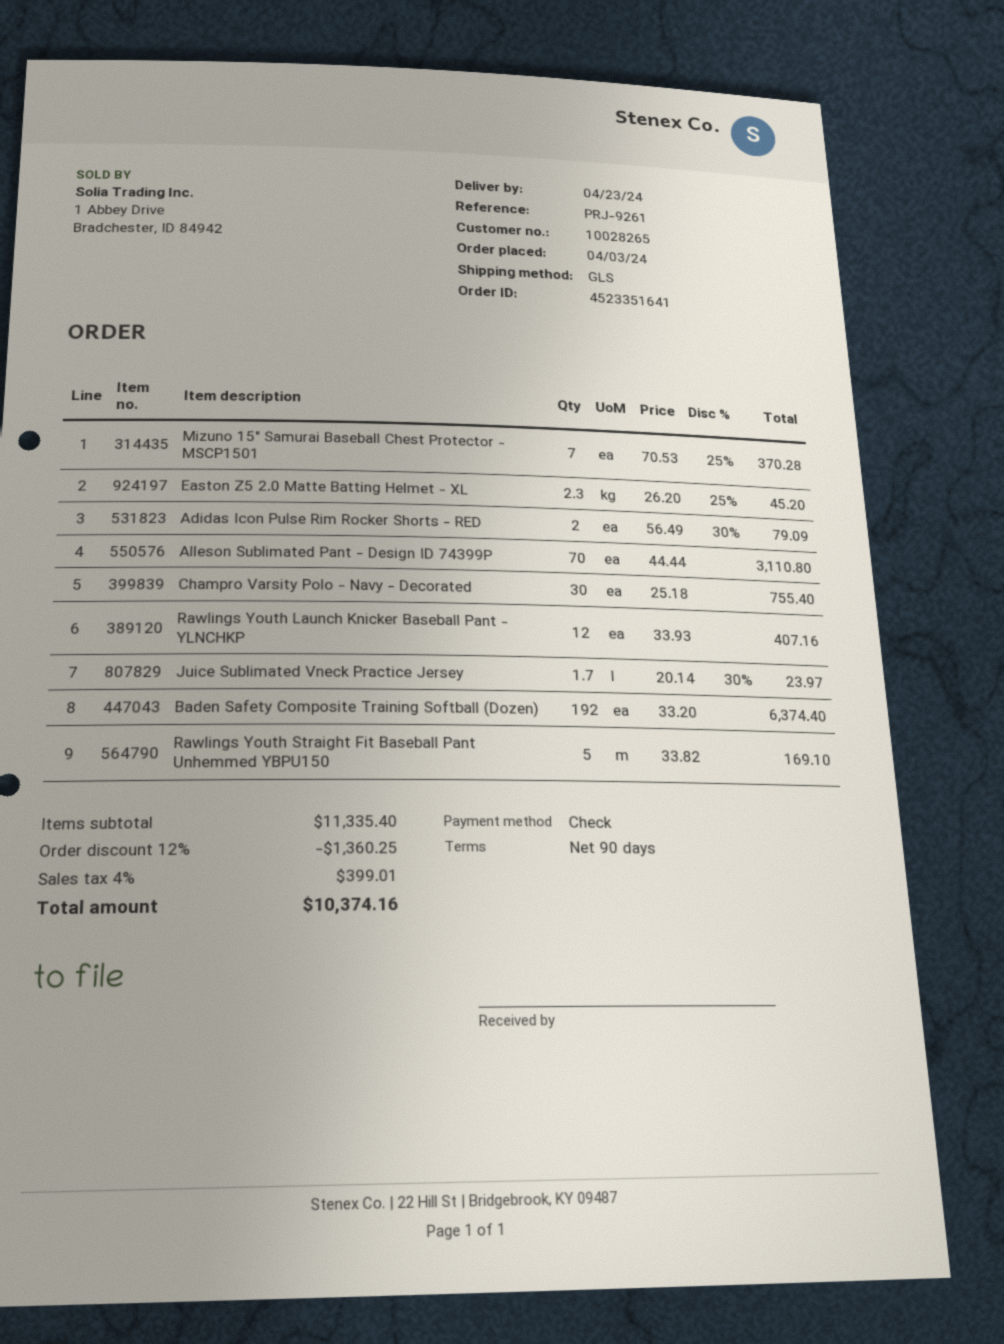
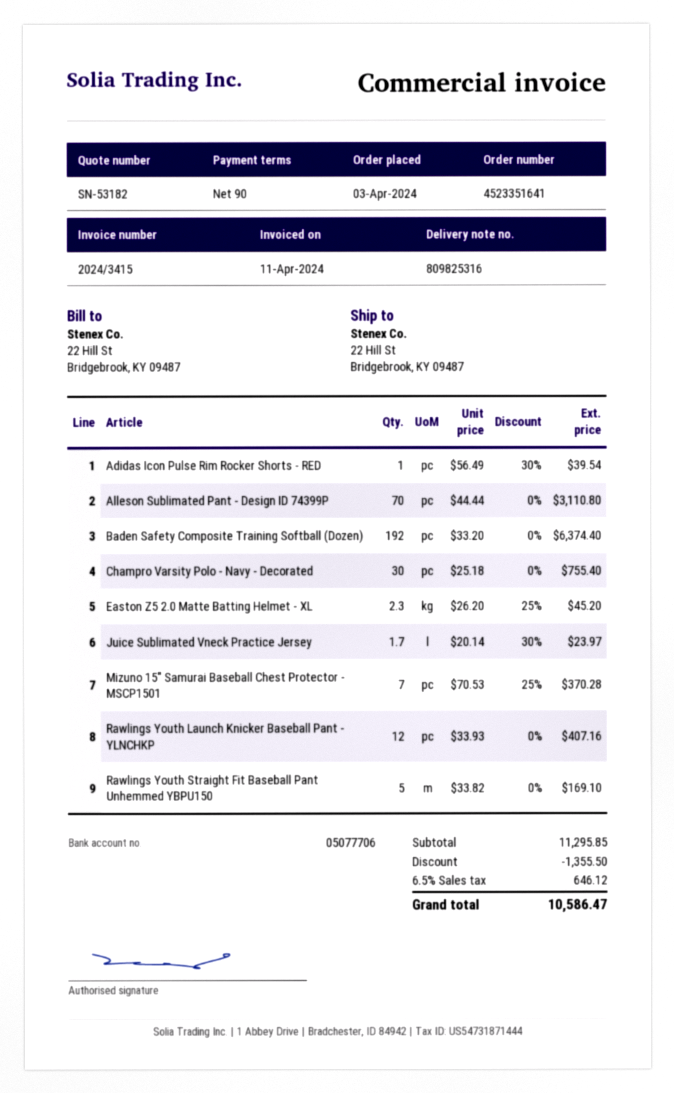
Adidas Icon Pulse Rim Rocker Shorts - RED: 2 x 56.49 - 30% = 79.09 -> 1 x 56.49 - 30% = 39.54
subtotal: 11335.40 -> 11295.85
discount: 1360.25 -> 1355.50
tax: 4% = 399.01 -> 6.5% = 646.12
total: 10374.16 -> 10586.47

